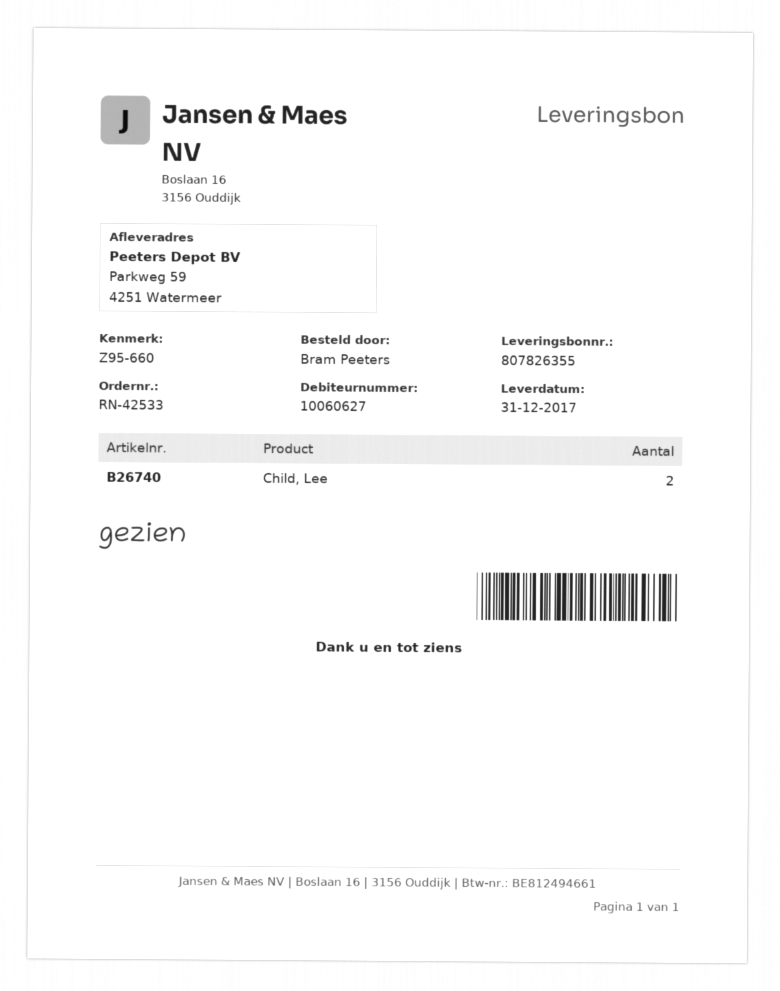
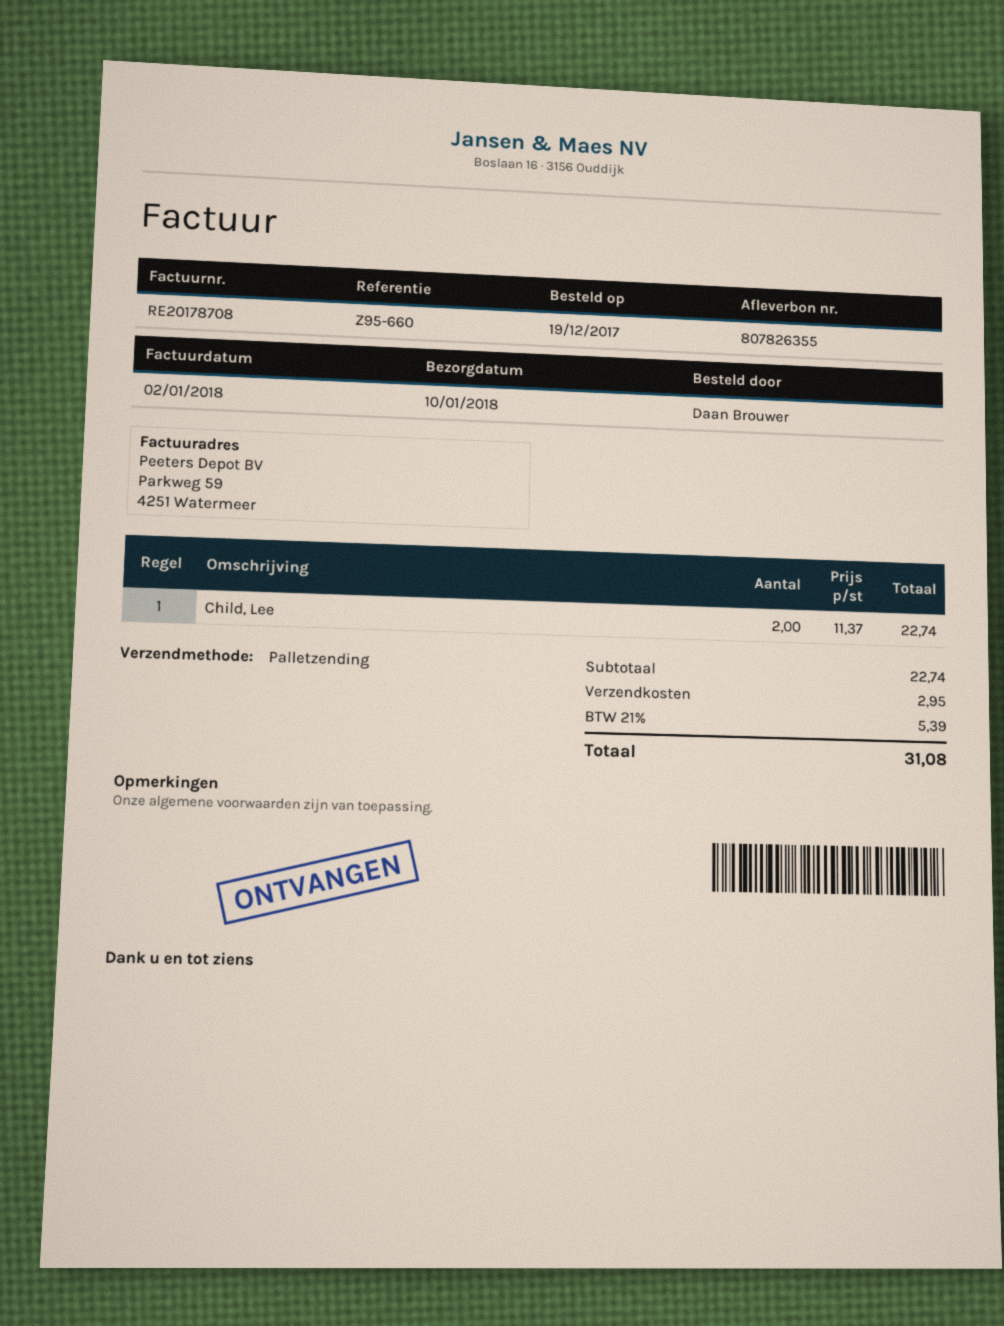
delivery date: 2017-12-31 -> 2018-01-10
ordered by: Bram Peeters -> Daan Brouwer

